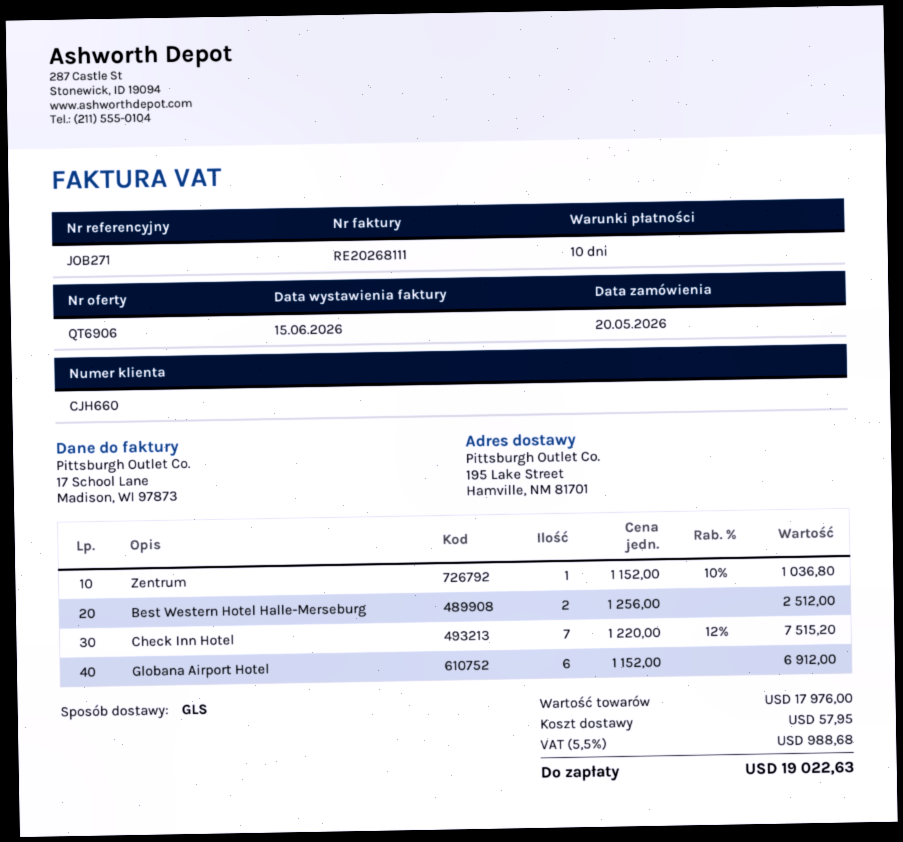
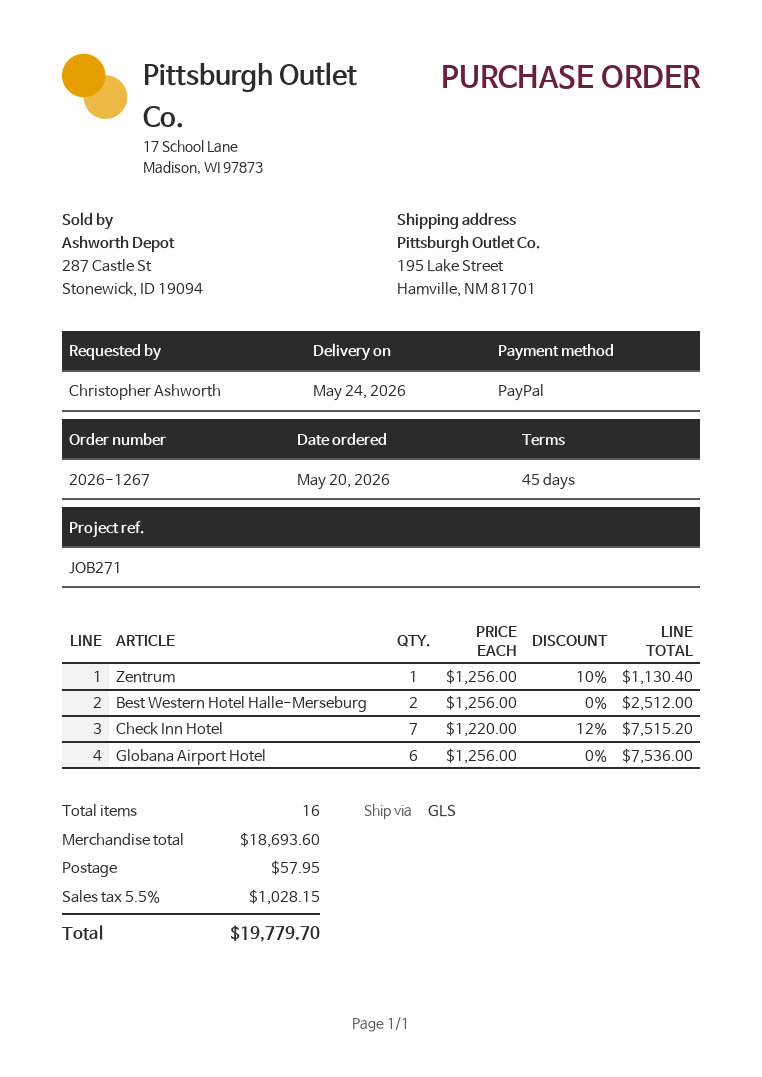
payment terms: 10 days -> 45 days
Zentrum: 1 x 1152.00 - 10% = 1036.80 -> 1 x 1256.00 - 10% = 1130.40
Globana Airport Hotel: 6 x 1152.00 = 6912.00 -> 6 x 1256.00 = 7536.00
subtotal: 17976.00 -> 18693.60
tax: 5.5% = 988.68 -> 5.5% = 1028.15
total: 19022.63 -> 19779.70

